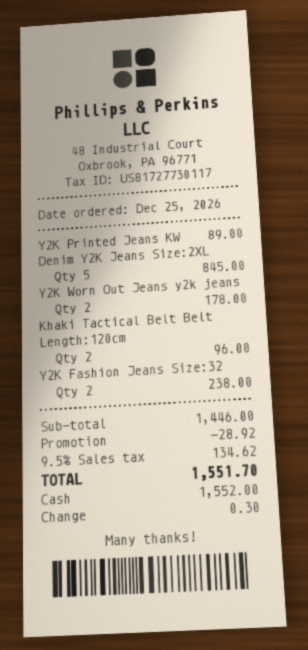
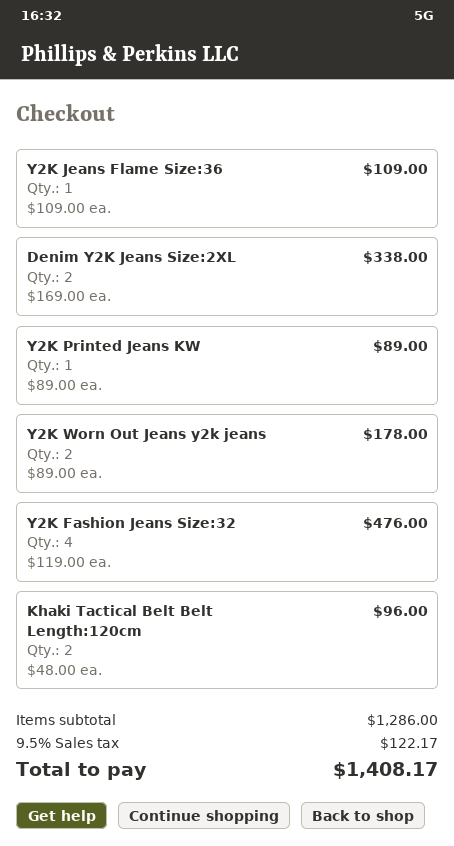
Denim Y2K Jeans Size:2XL: 5 for 845.00 -> 2 for 338.00
Y2K Fashion Jeans Size:32: 2 for 238.00 -> 4 for 476.00
Y2K Jeans Flame Size:36: none -> 1 for 109.00
subtotal: 1446.00 -> 1286.00
discount: 28.92 -> none
tax: 9.5% = 134.62 -> 9.5% = 122.17
total: 1551.70 -> 1408.17

